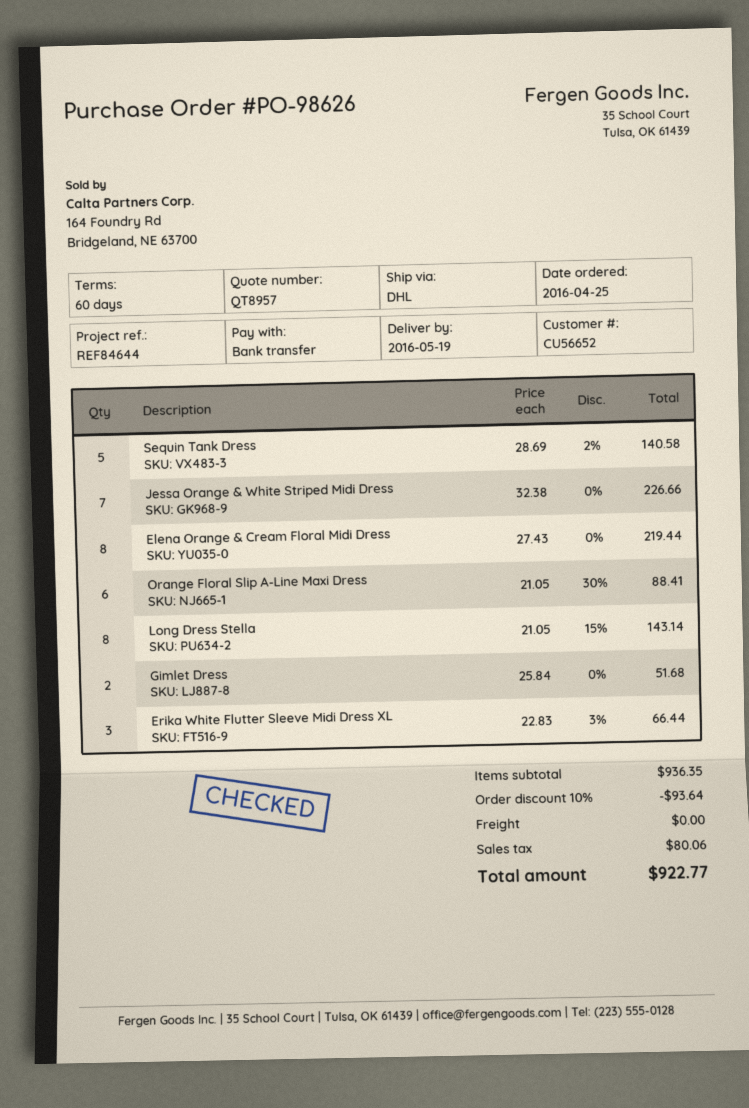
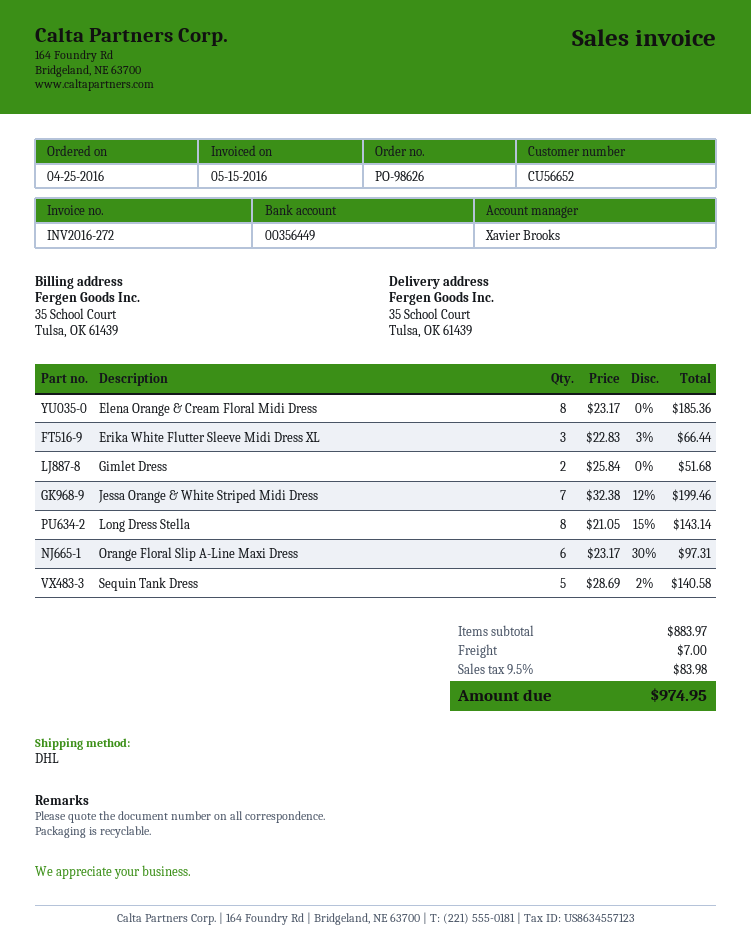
Jessa Orange & White Striped Midi Dress: 7 x 32.38 = 226.66 -> 7 x 32.38 - 12% = 199.46
Elena Orange & Cream Floral Midi Dress: 8 x 27.43 = 219.44 -> 8 x 23.17 = 185.36
Orange Floral Slip A-Line Maxi Dress: 6 x 21.05 - 30% = 88.41 -> 6 x 23.17 - 30% = 97.31
subtotal: 936.35 -> 883.97
discount: 10% = 93.64 -> none
shipping: 0.00 -> 7.00
tax: 80.06 -> 83.98
total: 922.77 -> 974.95

